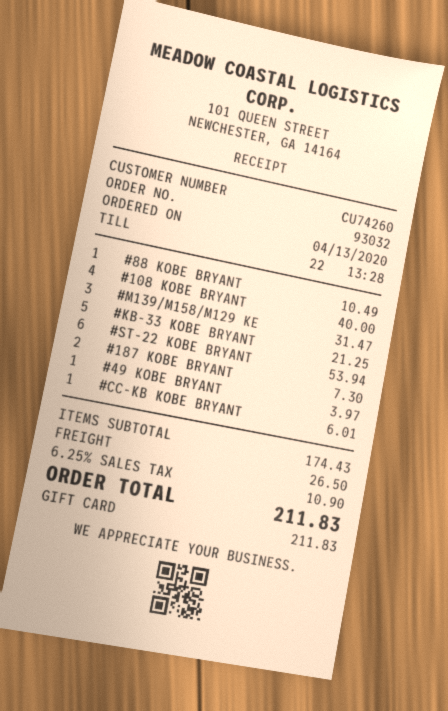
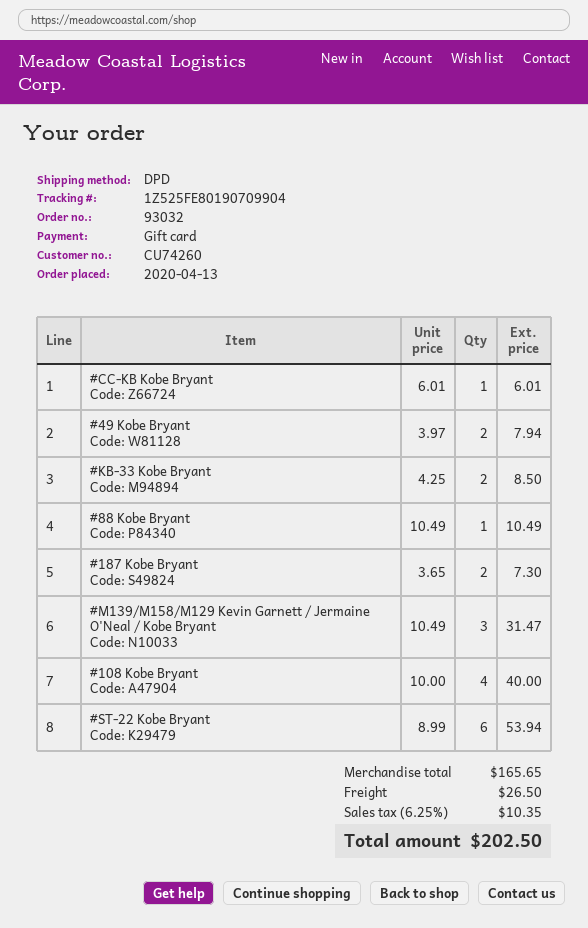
#KB-33 KOBE BRYANT: 5 for 21.25 -> 2 for 8.50
#49 KOBE BRYANT: 1 for 3.97 -> 2 for 7.94
subtotal: 174.43 -> 165.65
tax: 6.25% = 10.90 -> 6.25% = 10.35
total: 211.83 -> 202.50

